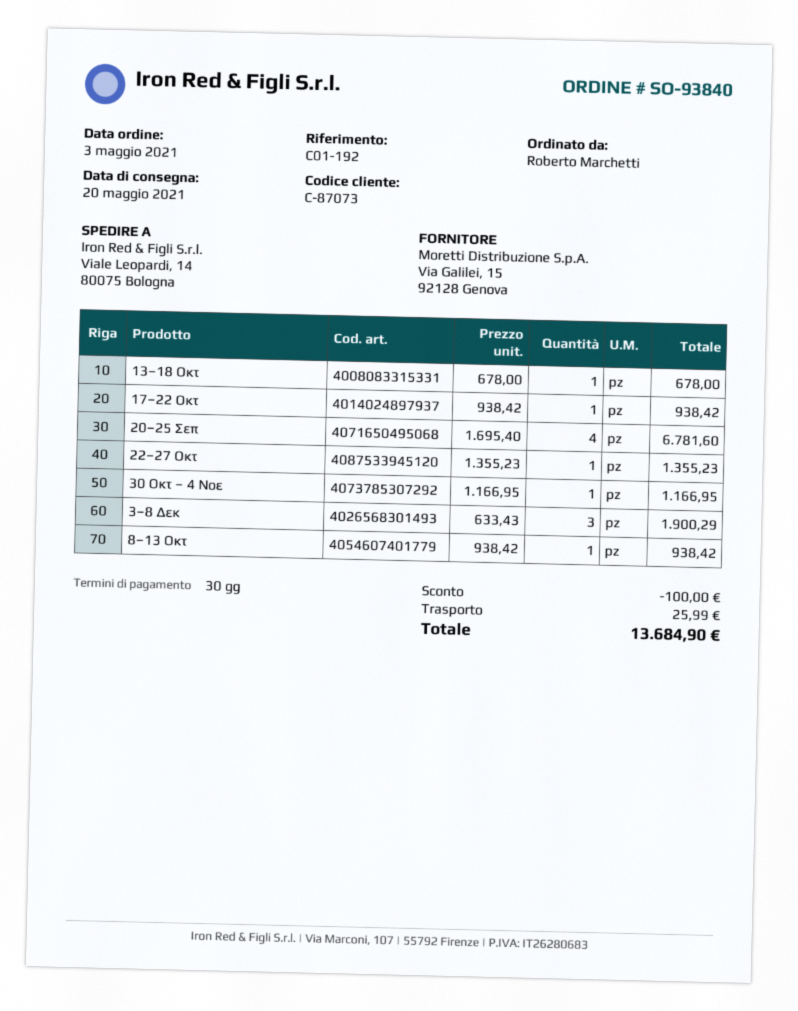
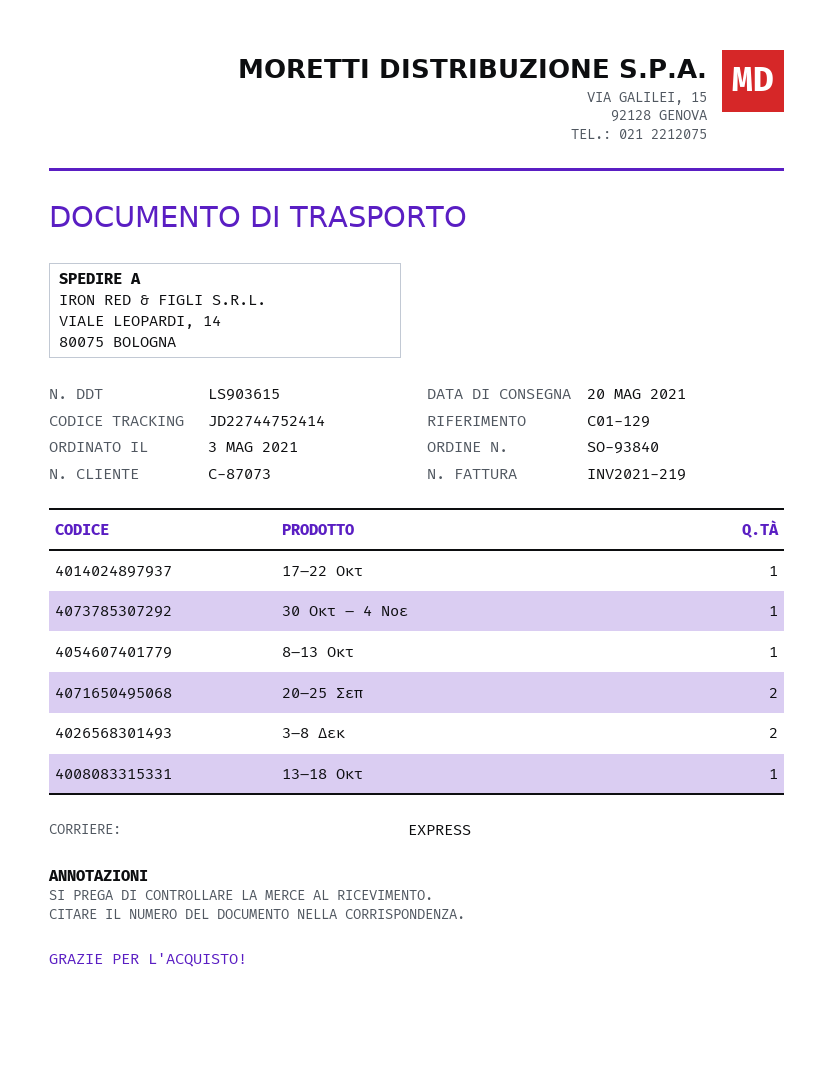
reference: C01-192 -> C01-129
20–25 Σεπ: 4 -> 2
22–27 Οκτ: 1 -> none
3–8 Δεκ: 3 -> 2

